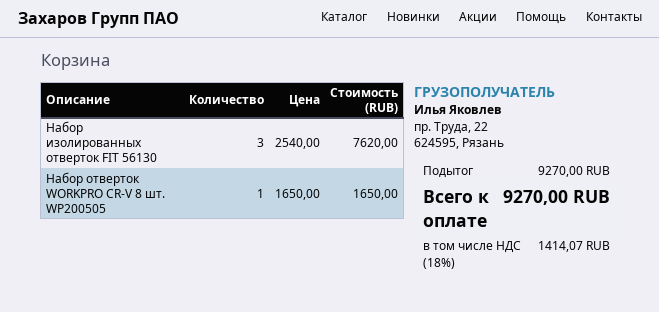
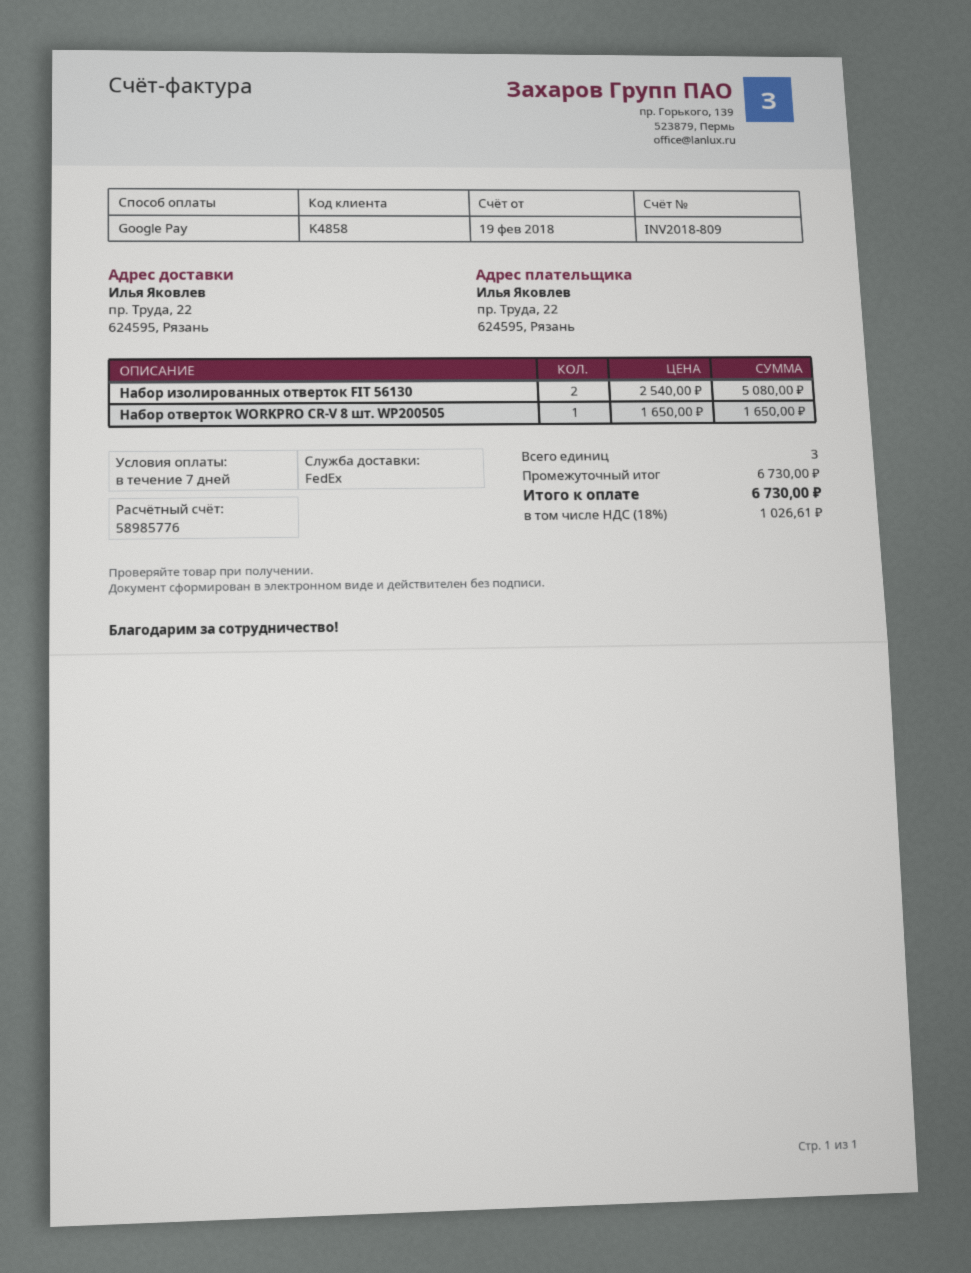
Набор изолированных отверток FIT 56130: 3 x 2540.00 = 7620.00 -> 2 x 2540.00 = 5080.00
subtotal: 9270.00 -> 6730.00
tax: 18% = 1414.07 -> 18% = 1026.61
total: 9270.00 -> 6730.00

